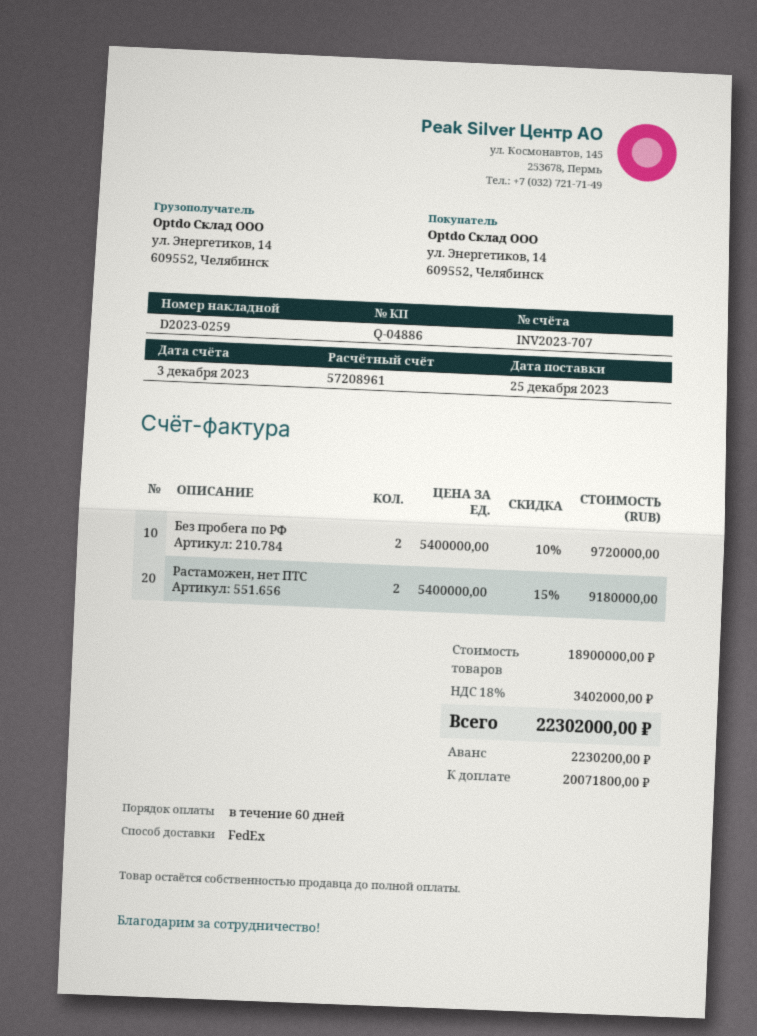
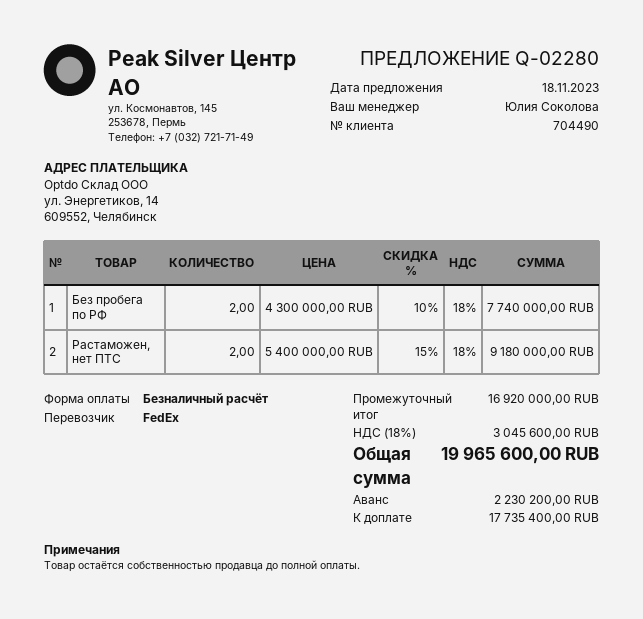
quote number: Q-04886 -> Q-02280
Без пробега по РФ: 2 x 5400000.00 - 10% = 9720000.00 -> 2 x 4300000.00 - 10% = 7740000.00
subtotal: 18900000.00 -> 16920000.00
tax: 18% = 3402000.00 -> 18% = 3045600.00
total: 22302000.00 -> 19965600.00
balance: 20071800.00 -> 17735400.00

